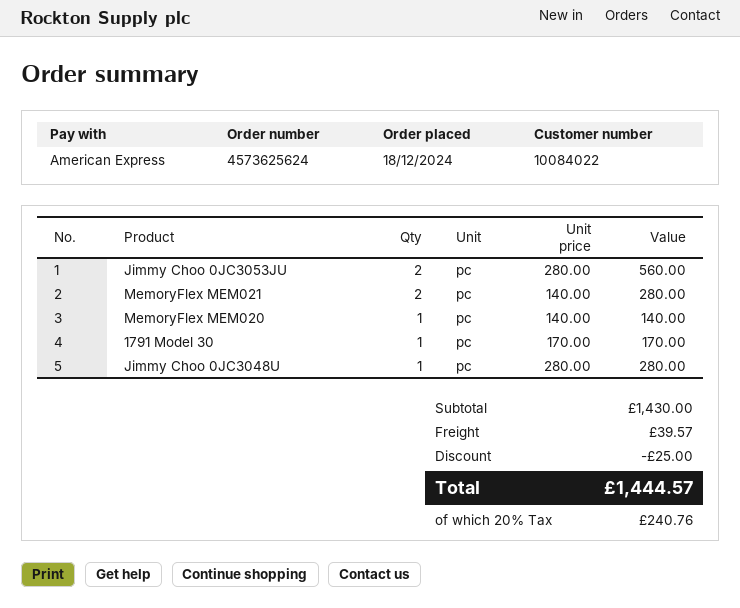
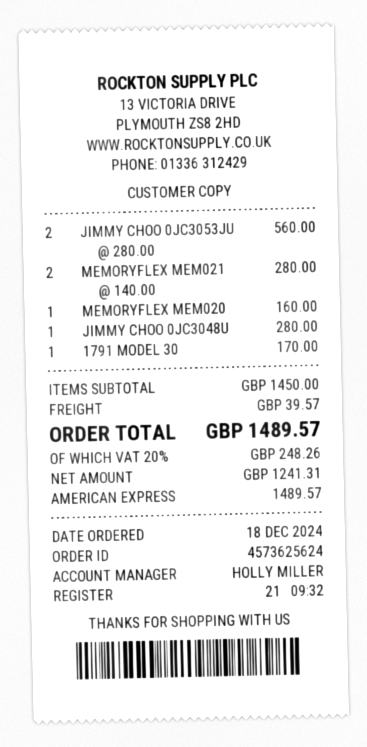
MemoryFlex MEM020: 1 x 140.00 = 140.00 -> 1 x 160.00 = 160.00
subtotal: 1430.00 -> 1450.00
discount: 25.00 -> none
tax: 20% = 240.76 -> 20% = 248.26
total: 1444.57 -> 1489.57

